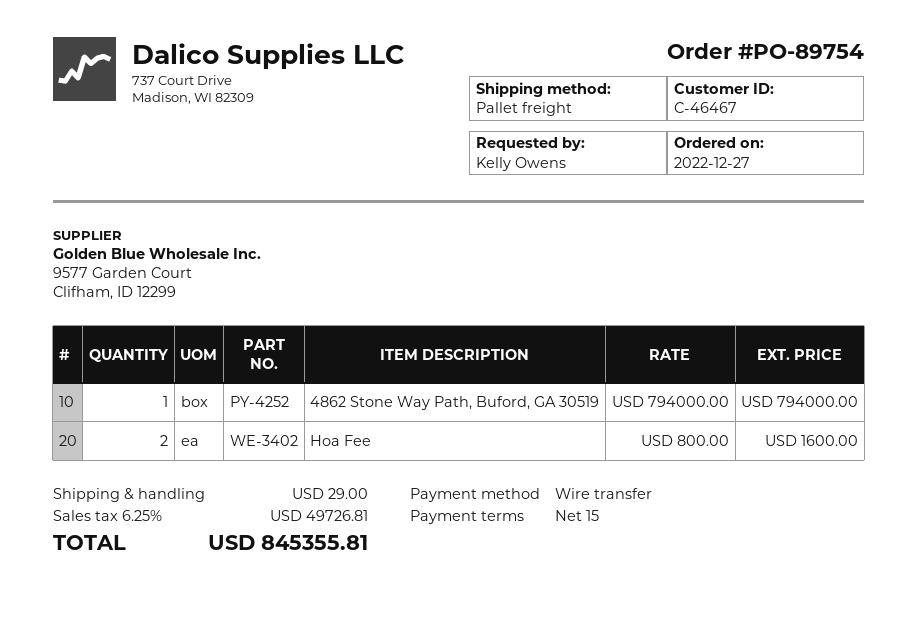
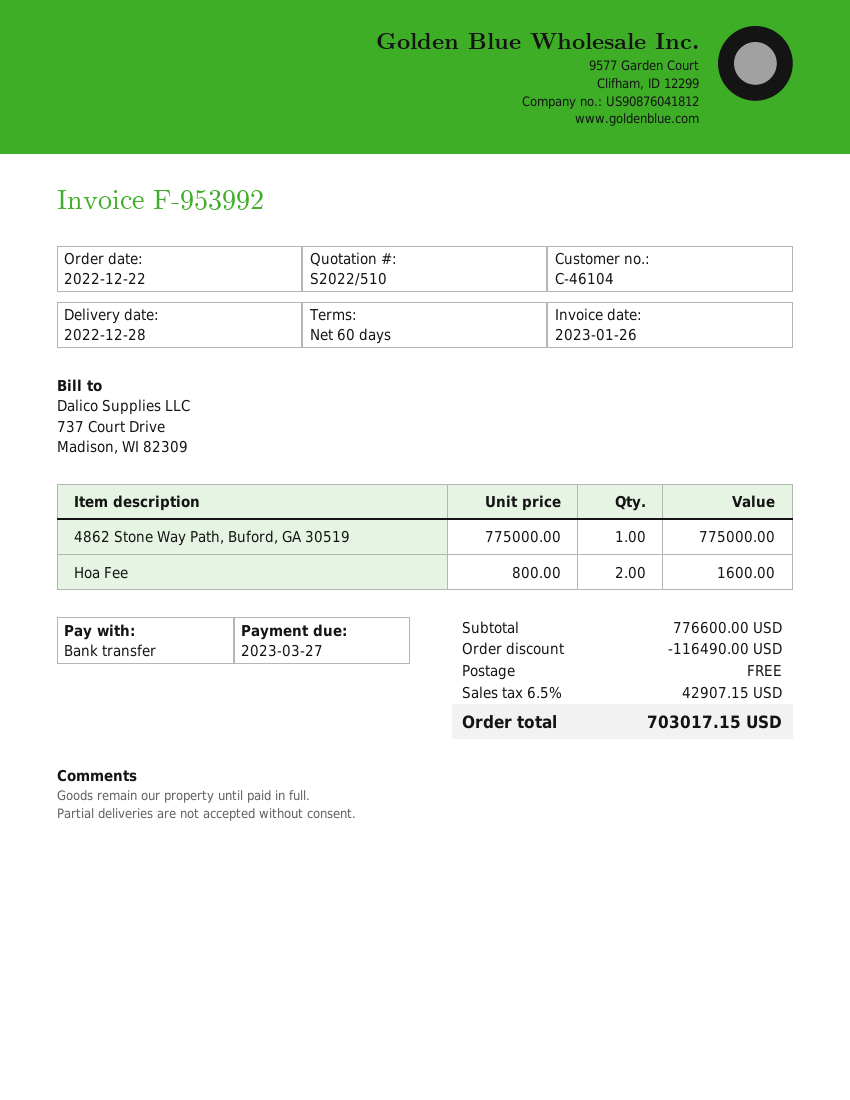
order date: 2022-12-27 -> 2022-12-22
payment terms: 15 days -> 60 days
customer number: C-46467 -> C-46104
4862 Stone Way Path, Buford, GA 30519: 1 x 794000.00 = 794000.00 -> 1 x 775000.00 = 775000.00
discount: none -> 116490.00
shipping: 29.00 -> 0.00
tax: 6.25% = 49726.81 -> 6.5% = 42907.15
total: 845355.81 -> 703017.15

